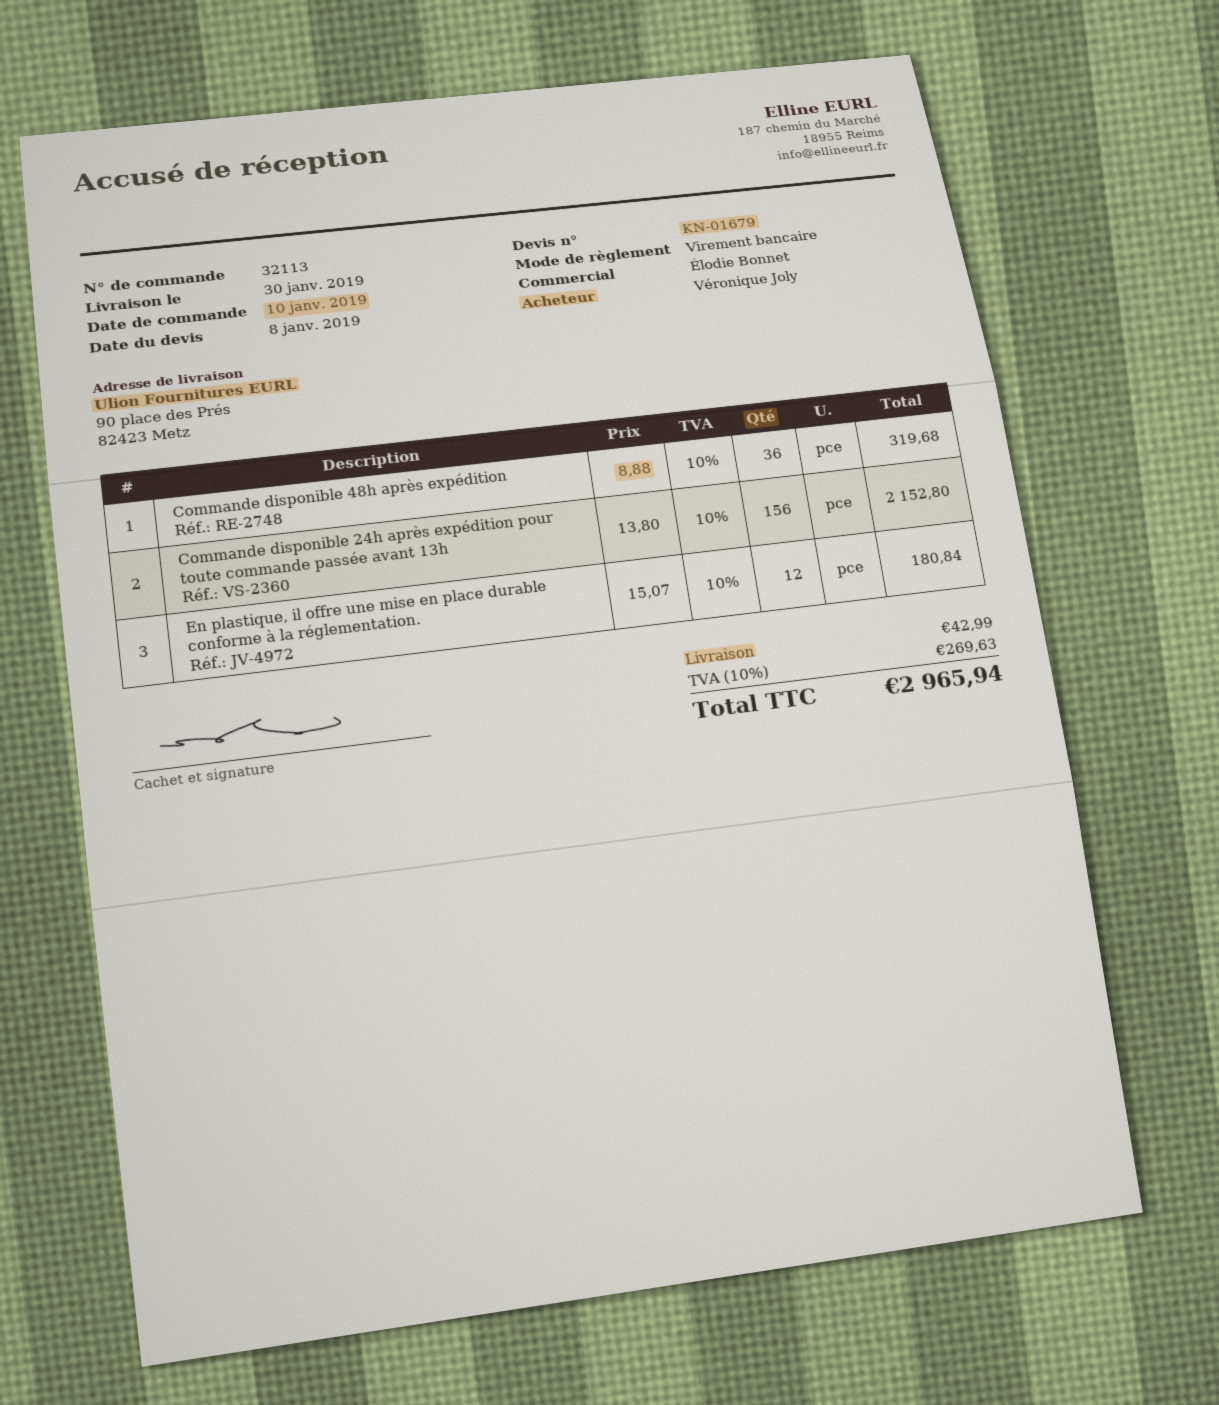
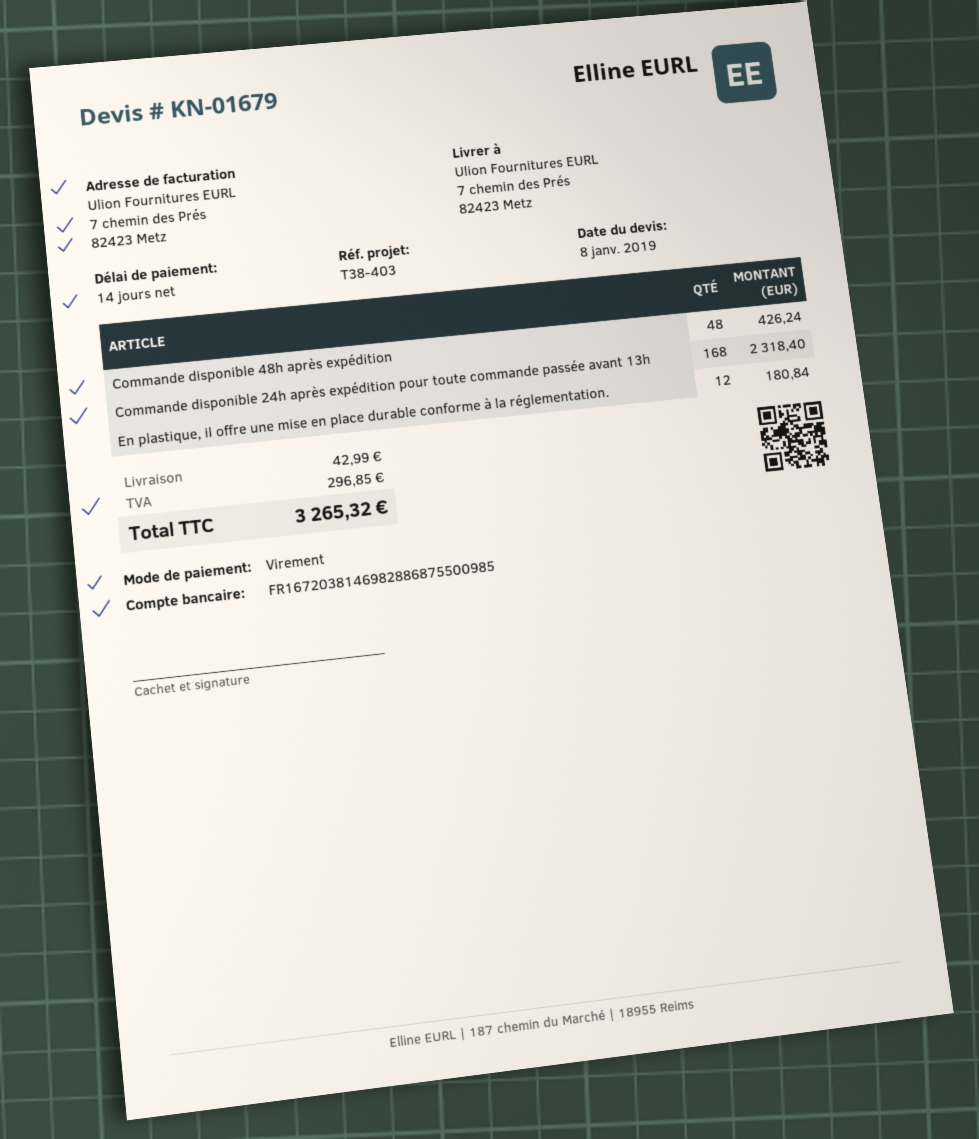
ship to: 90 place des Prés, 82423 Metz -> 7 chemin des Prés, 82423 Metz
Commande disponible 48h après expédition: 36 for 319.68 -> 48 for 426.24
Commande disponible 24h après expédition pour toute commande passée avant 13h: 156 for 2152.80 -> 168 for 2318.40
tax: 269.63 -> 296.85
total: 2965.94 -> 3265.32

